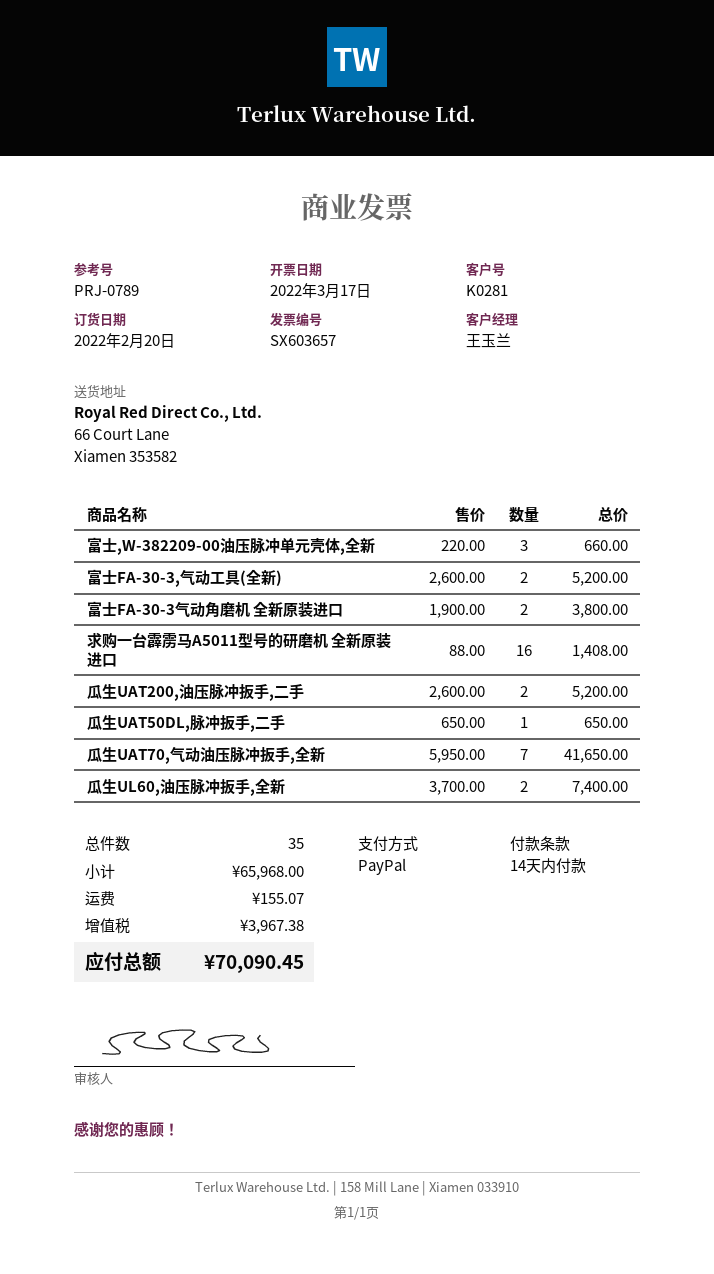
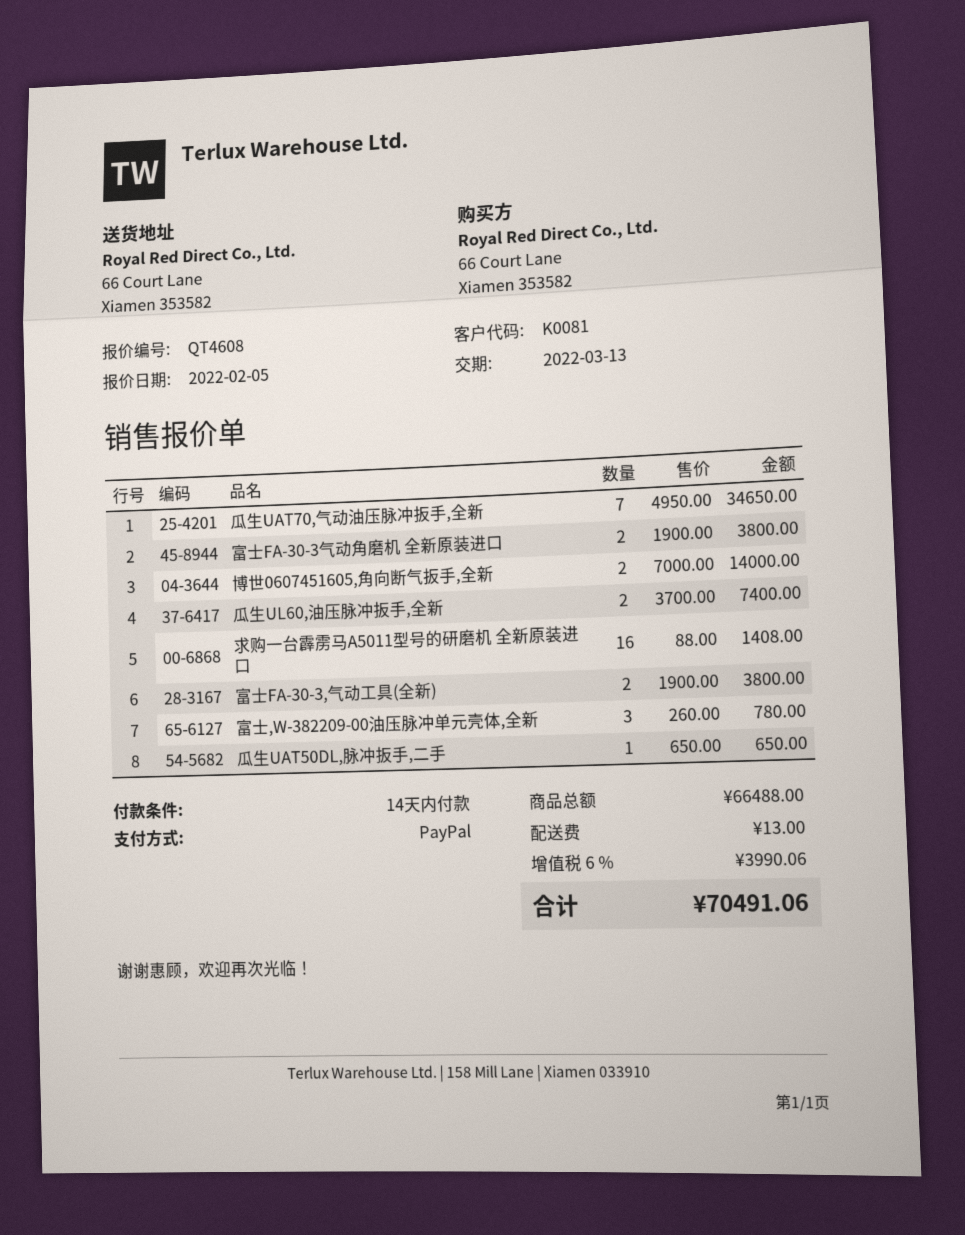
customer number: K0281 -> K0081
富士,W-382209-00油压脉冲单元壳体,全新: 3 x 220.00 = 660.00 -> 3 x 260.00 = 780.00
富士FA-30-3,气动工具(全新): 2 x 2600.00 = 5200.00 -> 2 x 1900.00 = 3800.00
瓜生UAT200,油压脉冲扳手,二手: 2 x 2600.00 = 5200.00 -> none
瓜生UAT70,气动油压脉冲扳手,全新: 7 x 5950.00 = 41650.00 -> 7 x 4950.00 = 34650.00
博世0607451605,角向断气扳手,全新: none -> 2 x 7000.00 = 14000.00
subtotal: 65968.00 -> 66488.00
shipping: 155.07 -> 13.00
tax: 3967.38 -> 3990.06
total: 70090.45 -> 70491.06

